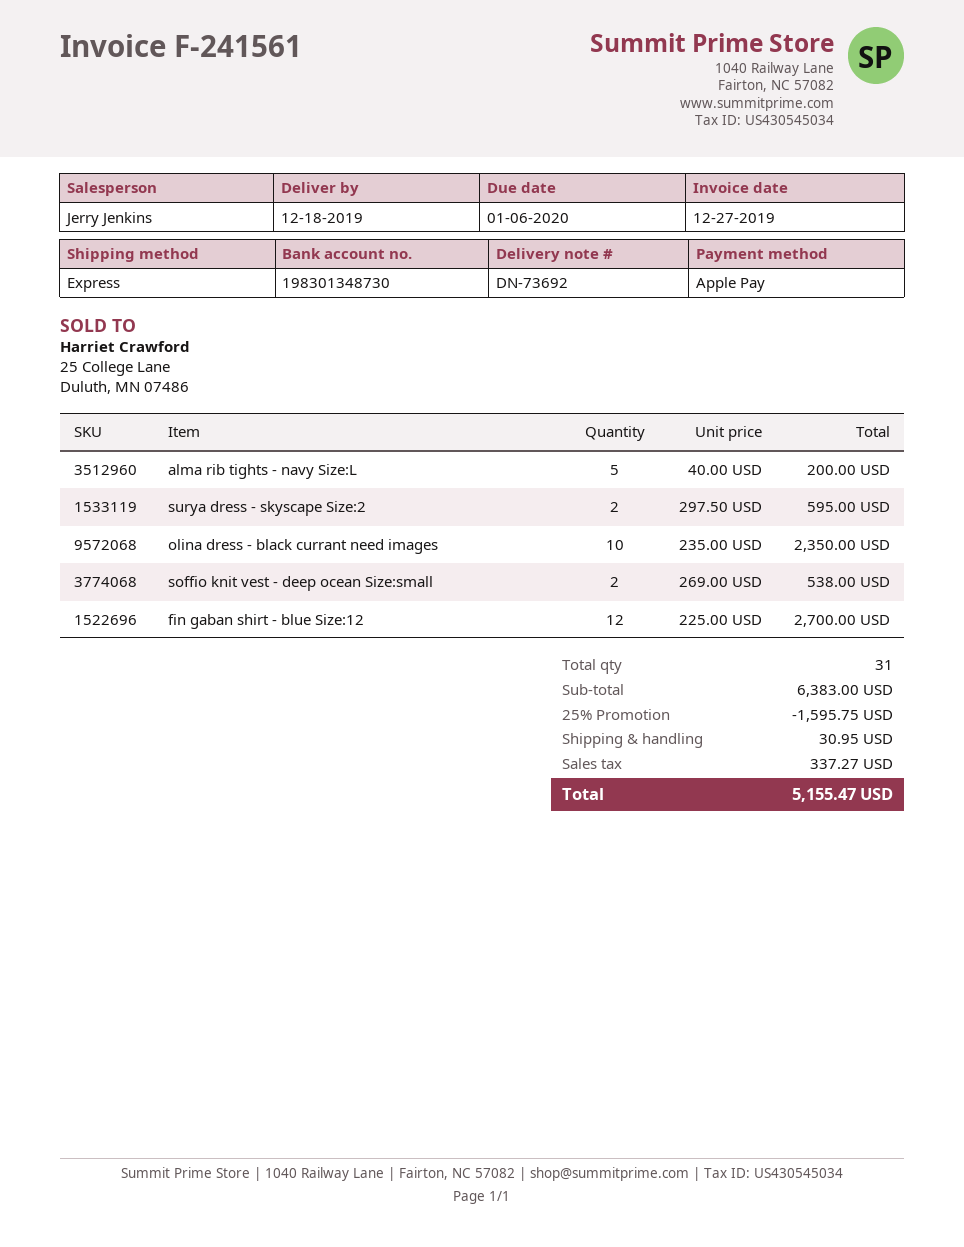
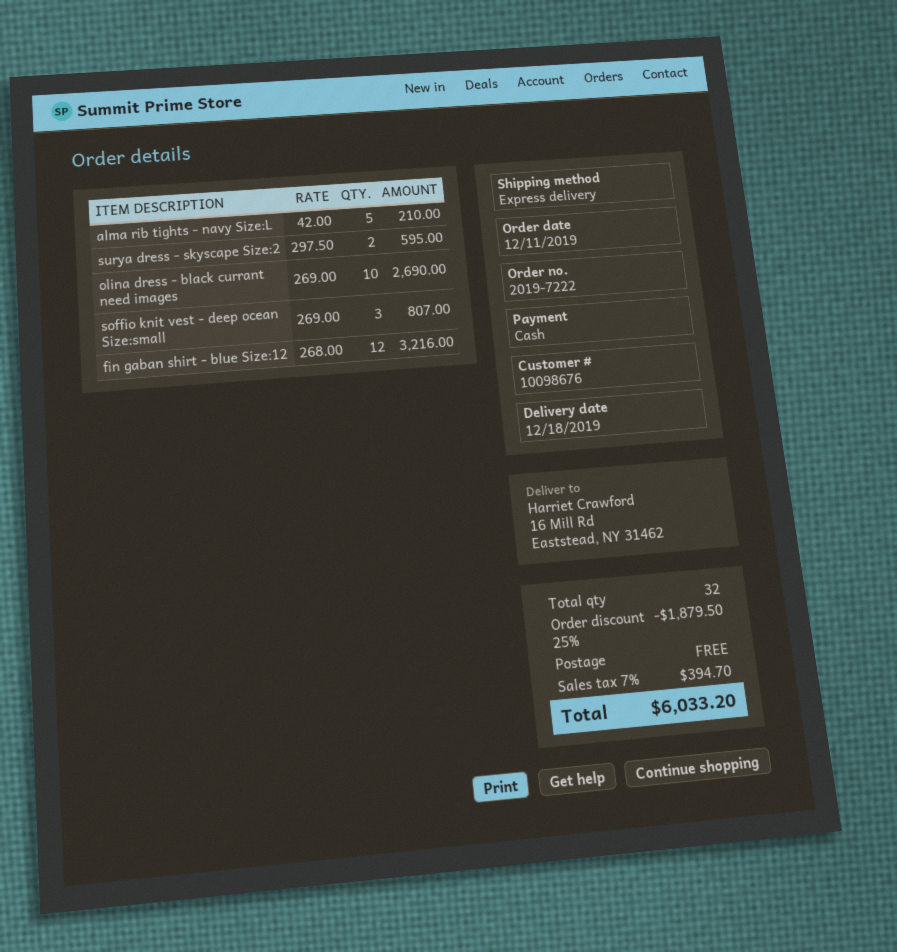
payment method: Apple Pay -> cash
alma rib tights - navy Size:L: 5 x 40.00 = 200.00 -> 5 x 42.00 = 210.00
olina dress - black currant need images: 10 x 235.00 = 2350.00 -> 10 x 269.00 = 2690.00
soffio knit vest - deep ocean Size:small: 2 x 269.00 = 538.00 -> 3 x 269.00 = 807.00
fin gaban shirt - blue Size:12: 12 x 225.00 = 2700.00 -> 12 x 268.00 = 3216.00
total quantity: 31 -> 32
discount: 25% = 1595.75 -> 25% = 1879.50
shipping: 30.95 -> 0.00
tax: 337.27 -> 394.70
total: 5155.47 -> 6033.20

